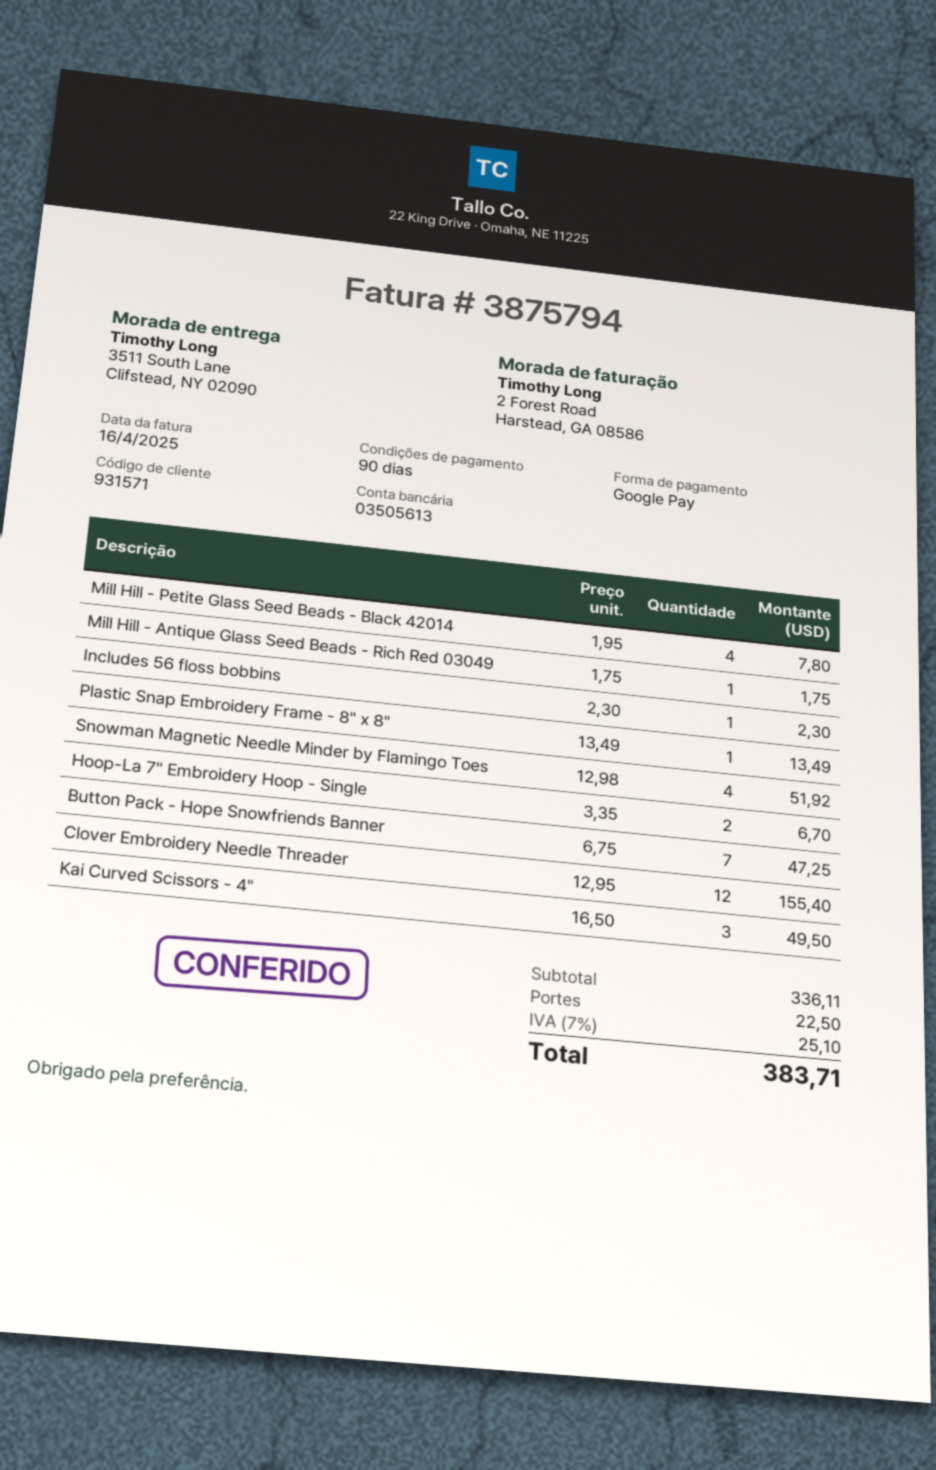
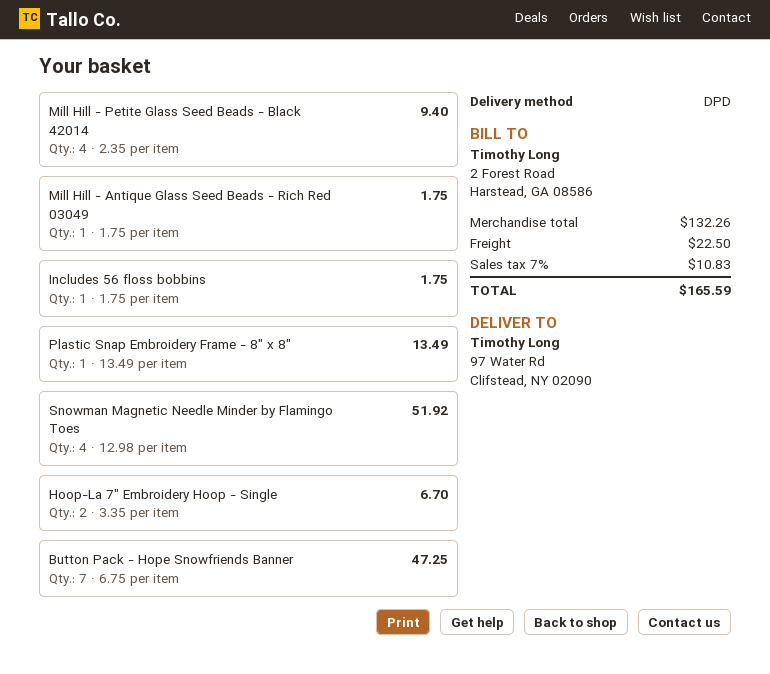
ship to: 3511 South Lane, Clifstead, NY 02090 -> 97 Water Rd, Clifstead, NY 02090
Mill Hill - Petite Glass Seed Beads - Black 42014: 4 x 1.95 = 7.80 -> 4 x 2.35 = 9.40
Includes 56 floss bobbins: 1 x 2.30 = 2.30 -> 1 x 1.75 = 1.75
Clover Embroidery Needle Threader: 12 x 12.95 = 155.40 -> none
Kai Curved Scissors - 4": 3 x 16.50 = 49.50 -> none
subtotal: 336.11 -> 132.26
tax: 7% = 25.10 -> 7% = 10.83
total: 383.71 -> 165.59

